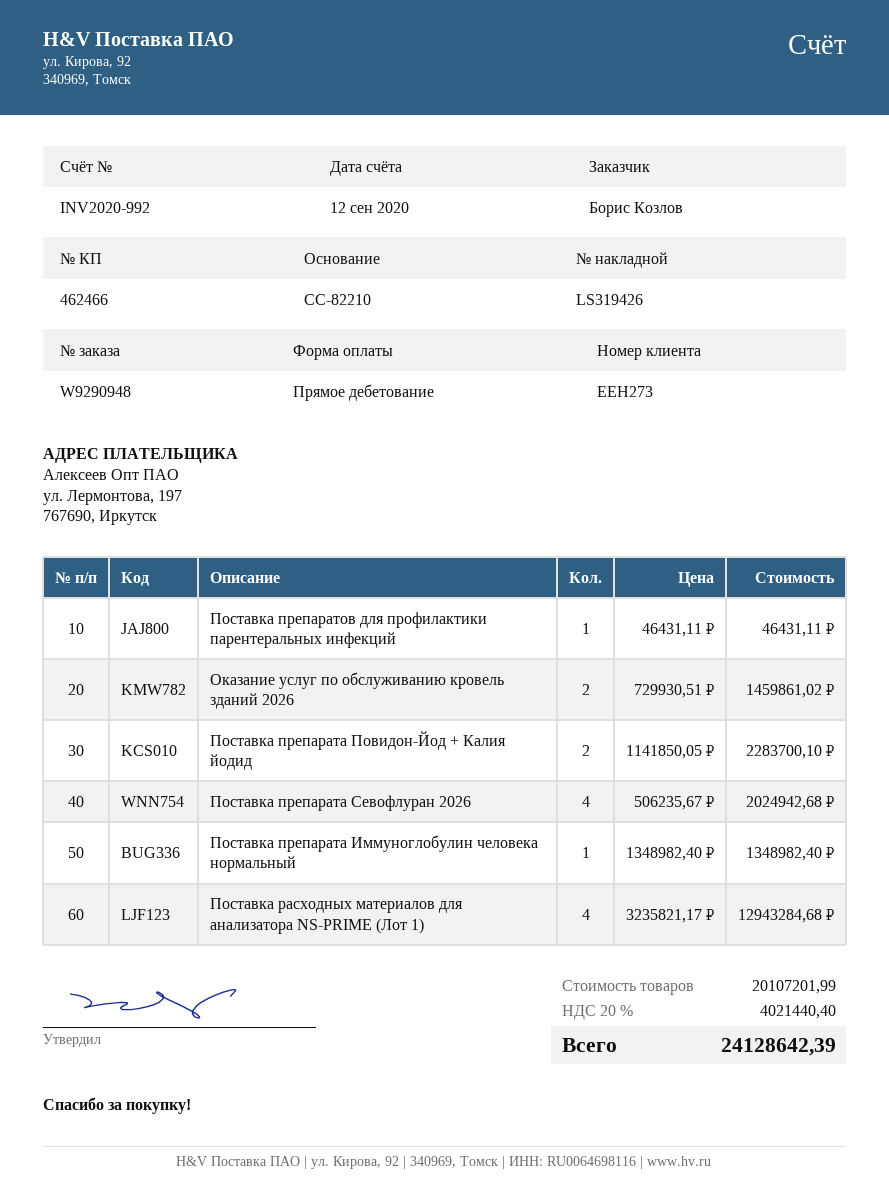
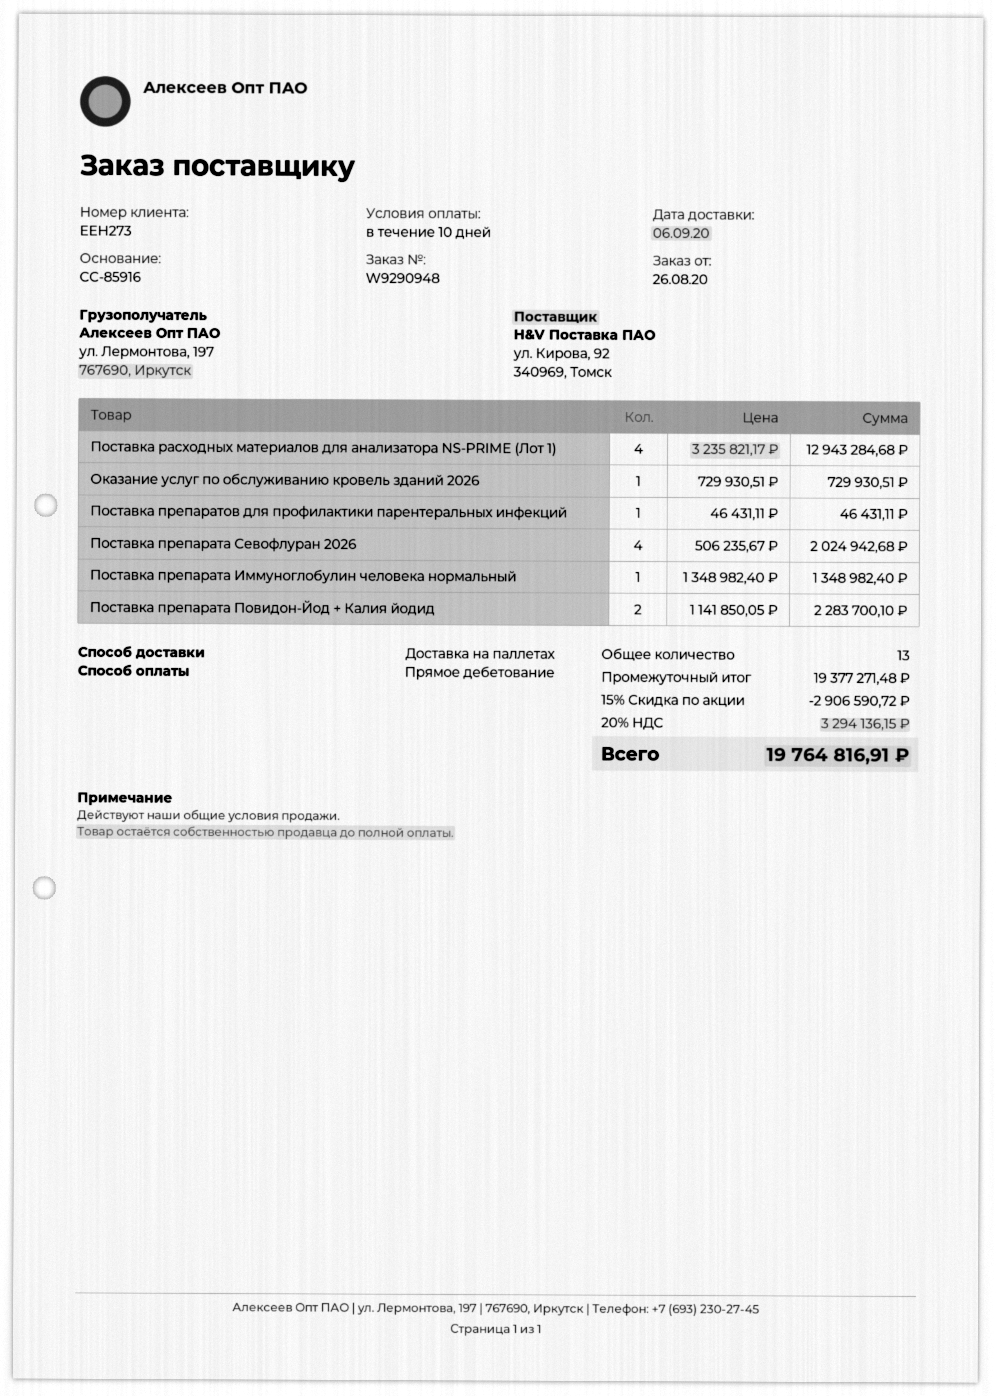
reference: CC-82210 -> CC-85916
Оказание услуг по обслуживанию кровель зданий 2026: 2 x 729930.51 = 1459861.02 -> 1 x 729930.51 = 729930.51
subtotal: 20107201.99 -> 19377271.48
discount: none -> 15% = 2906590.72
tax: 20% = 4021440.40 -> 20% = 3294136.15
total: 24128642.39 -> 19764816.91

